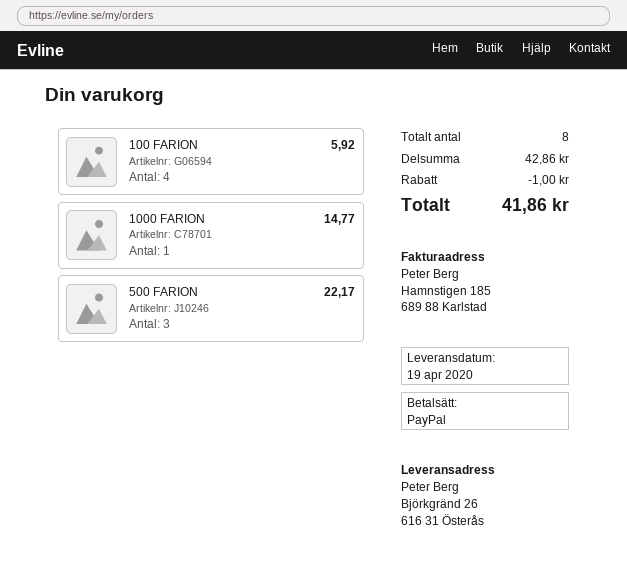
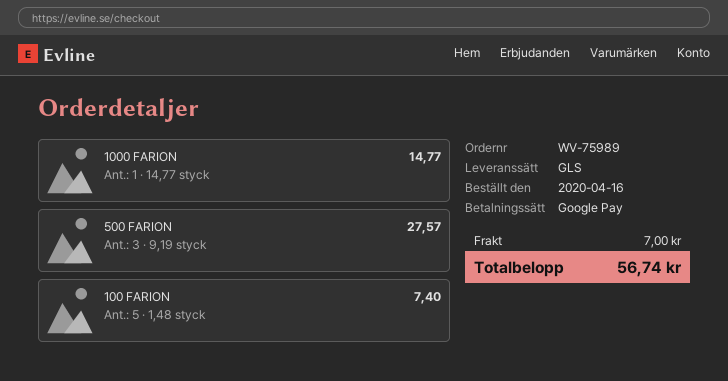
payment method: PayPal -> Google Pay
100 FARION: 4 for 5.92 -> 5 for 7.40
500 FARION: 3 for 22.17 -> 3 for 27.57
discount: 1.00 -> none
shipping: none -> 7.00
total: 41.86 -> 56.74

